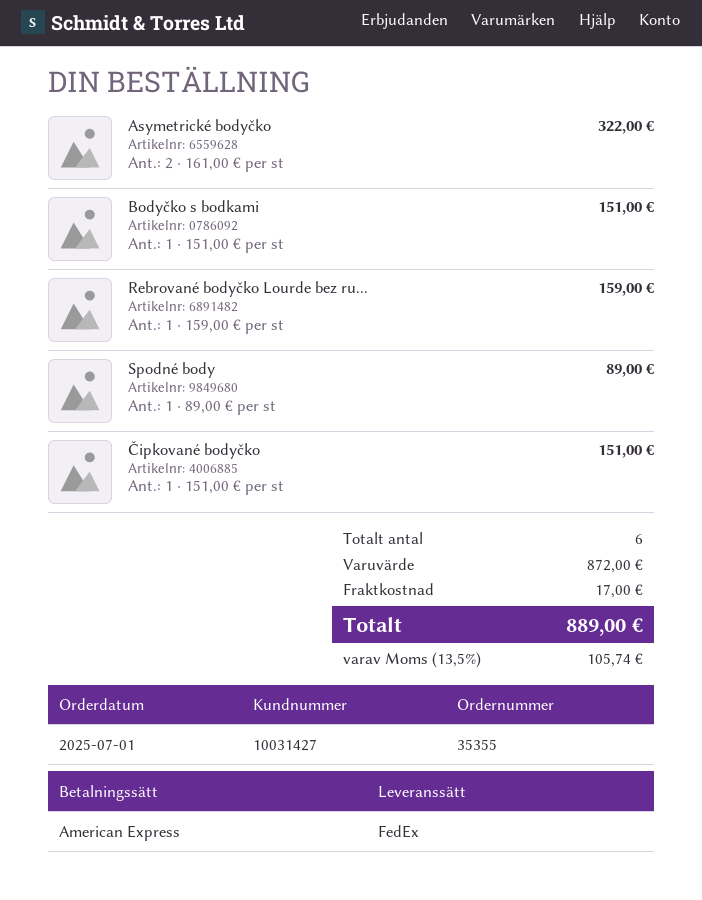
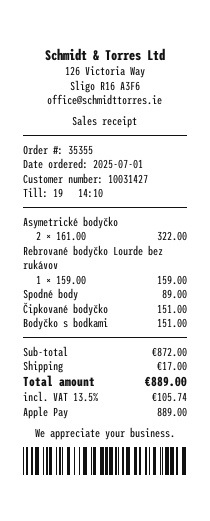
payment method: American Express -> Apple Pay

